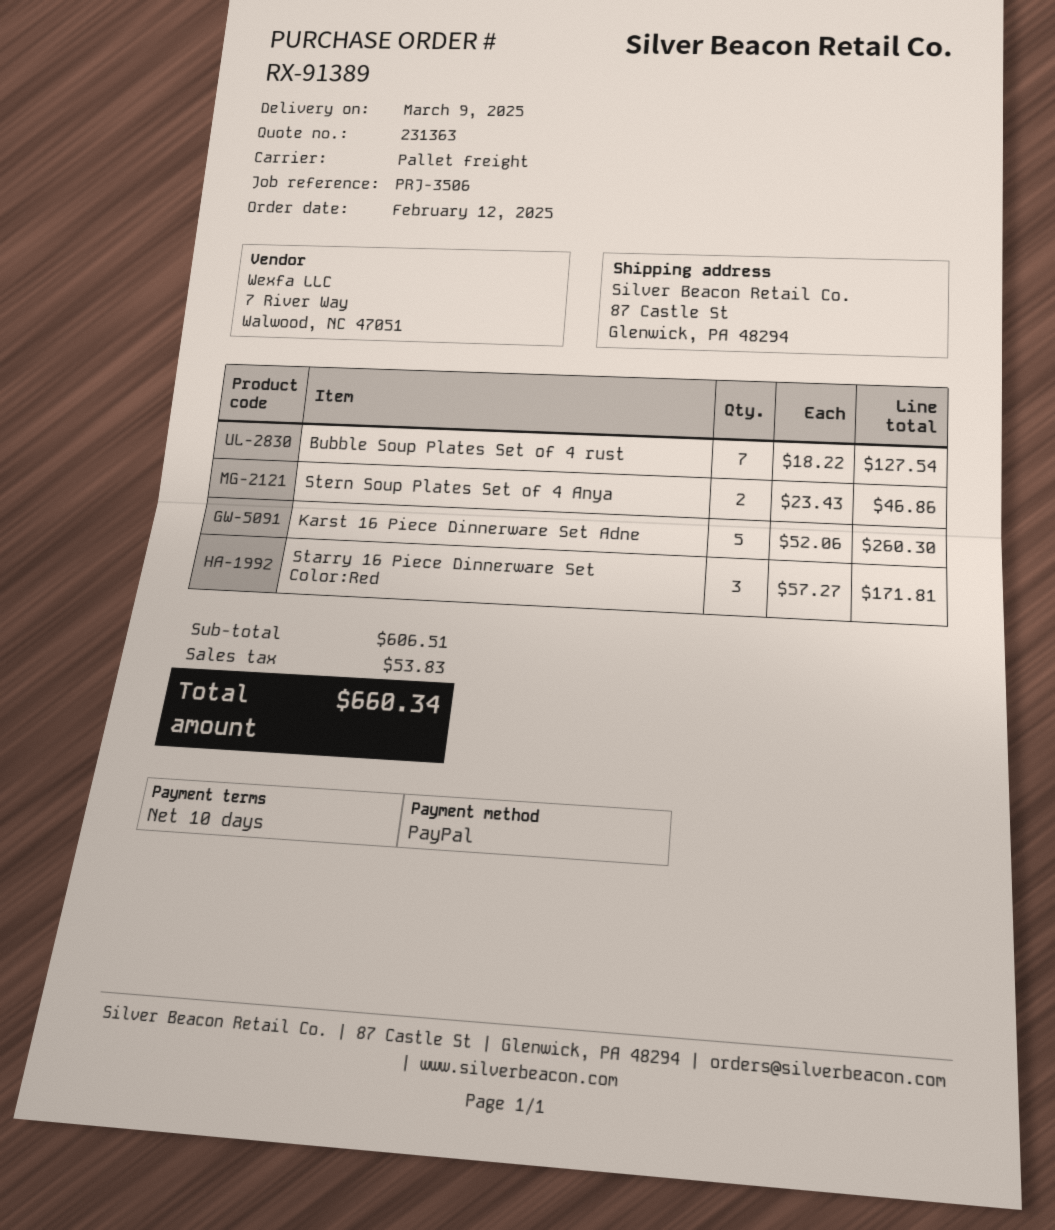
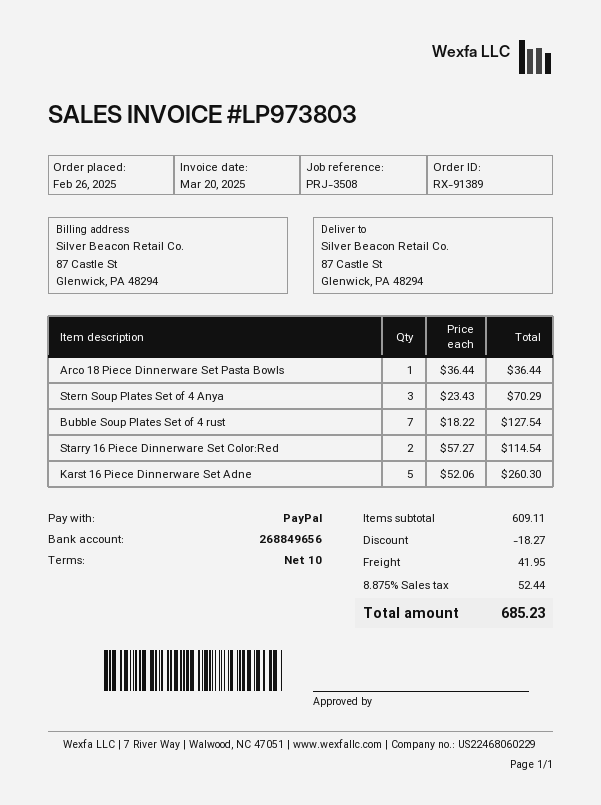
order date: 2025-02-12 -> 2025-02-26
reference: PRJ-3506 -> PRJ-3508
Stern Soup Plates Set of 4 Anya: 2 x 23.43 = 46.86 -> 3 x 23.43 = 70.29
Starry 16 Piece Dinnerware Set Color:Red: 3 x 57.27 = 171.81 -> 2 x 57.27 = 114.54
Arco 18 Piece Dinnerware Set Pasta Bowls: none -> 1 x 36.44 = 36.44
subtotal: 606.51 -> 609.11
discount: none -> 18.27
shipping: none -> 41.95
tax: 53.83 -> 52.44
total: 660.34 -> 685.23

